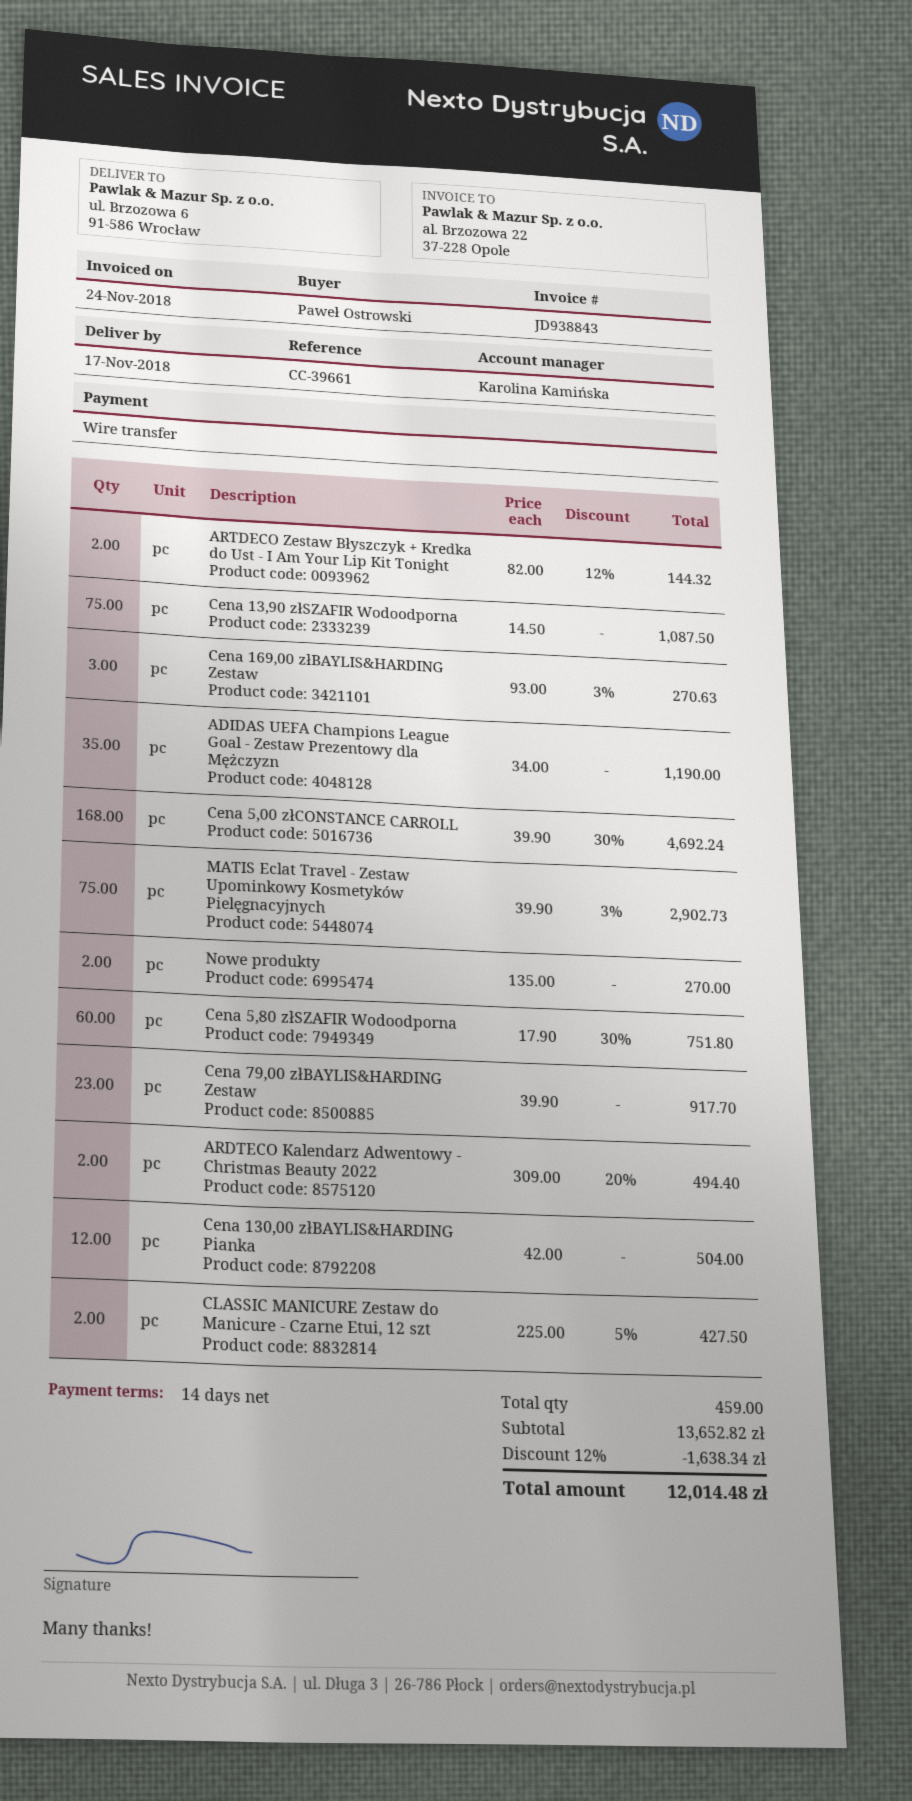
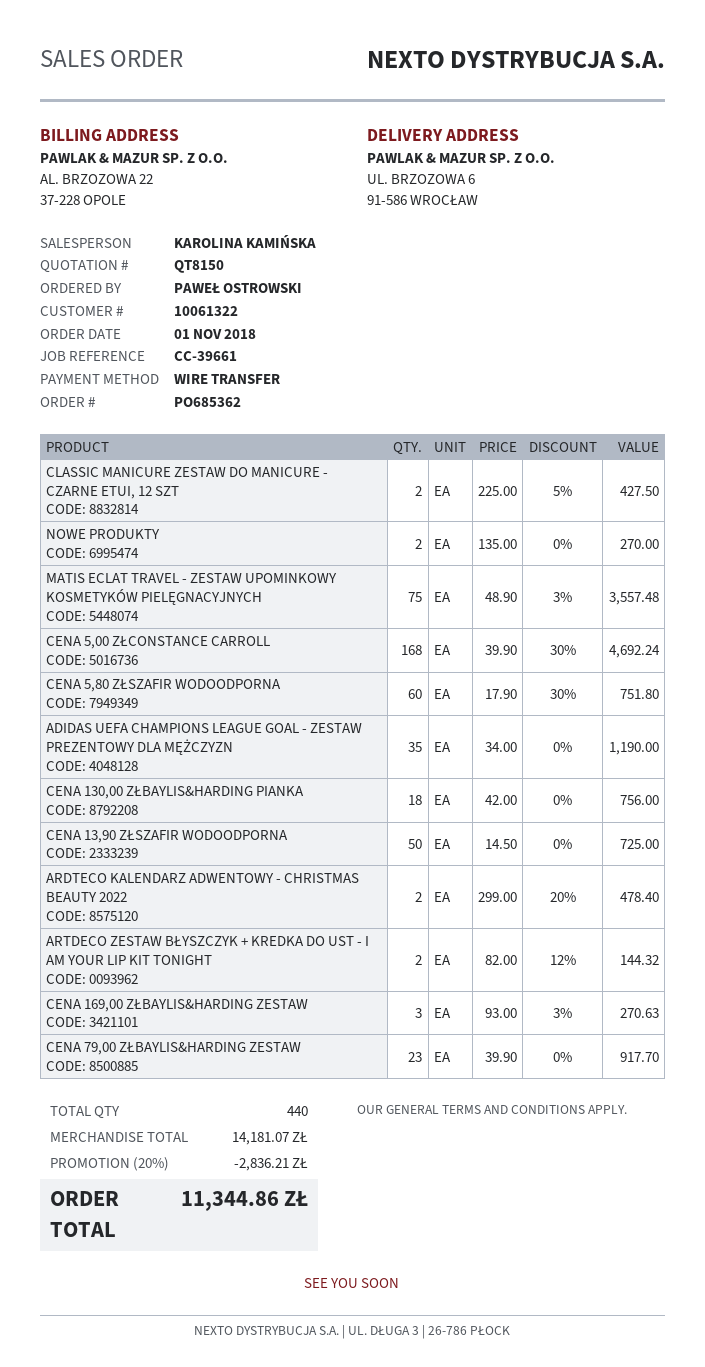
Cena 13,90 złSZAFIR Wodoodporna: 75 x 14.50 = 1087.50 -> 50 x 14.50 = 725.00
MATIS Eclat Travel - Zestaw Upominkowy Kosmetyków Pielęgnacyjnych: 75 x 39.90 - 3% = 2902.73 -> 75 x 48.90 - 3% = 3557.48
ARDTECO Kalendarz Adwentowy - Christmas Beauty 2022: 2 x 309.00 - 20% = 494.40 -> 2 x 299.00 - 20% = 478.40
Cena 130,00 złBAYLIS&HARDING Pianka: 12 x 42.00 = 504.00 -> 18 x 42.00 = 756.00
total quantity: 459 -> 440
subtotal: 13652.82 -> 14181.07
discount: 12% = 1638.34 -> 20% = 2836.21
total: 12014.48 -> 11344.86

